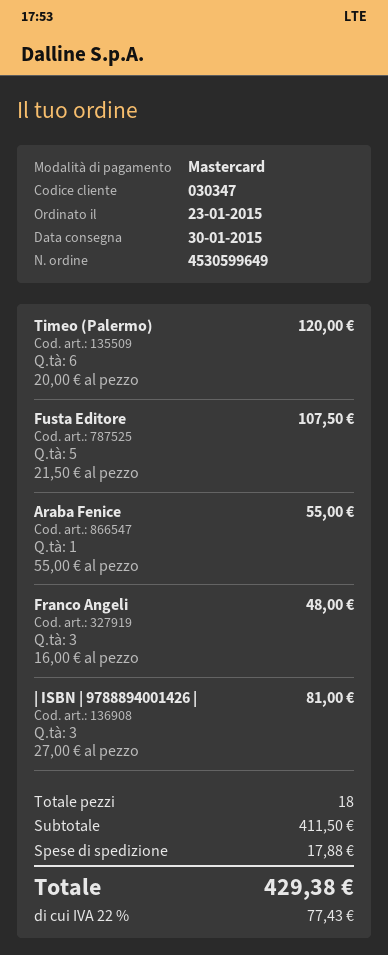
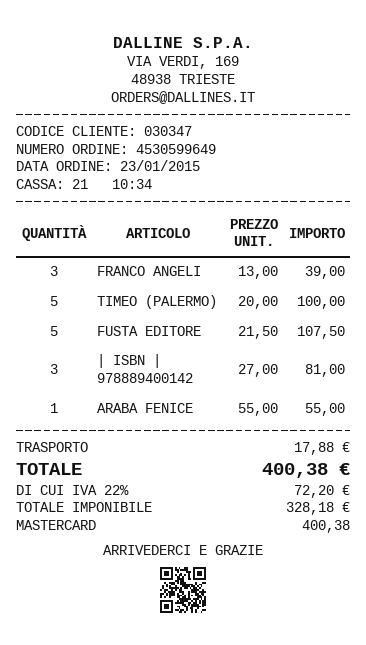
Timeo (Palermo): 6 x 20.00 = 120.00 -> 5 x 20.00 = 100.00
Franco Angeli: 3 x 16.00 = 48.00 -> 3 x 13.00 = 39.00
tax: 22% = 77.43 -> 22% = 72.20
total: 429.38 -> 400.38

